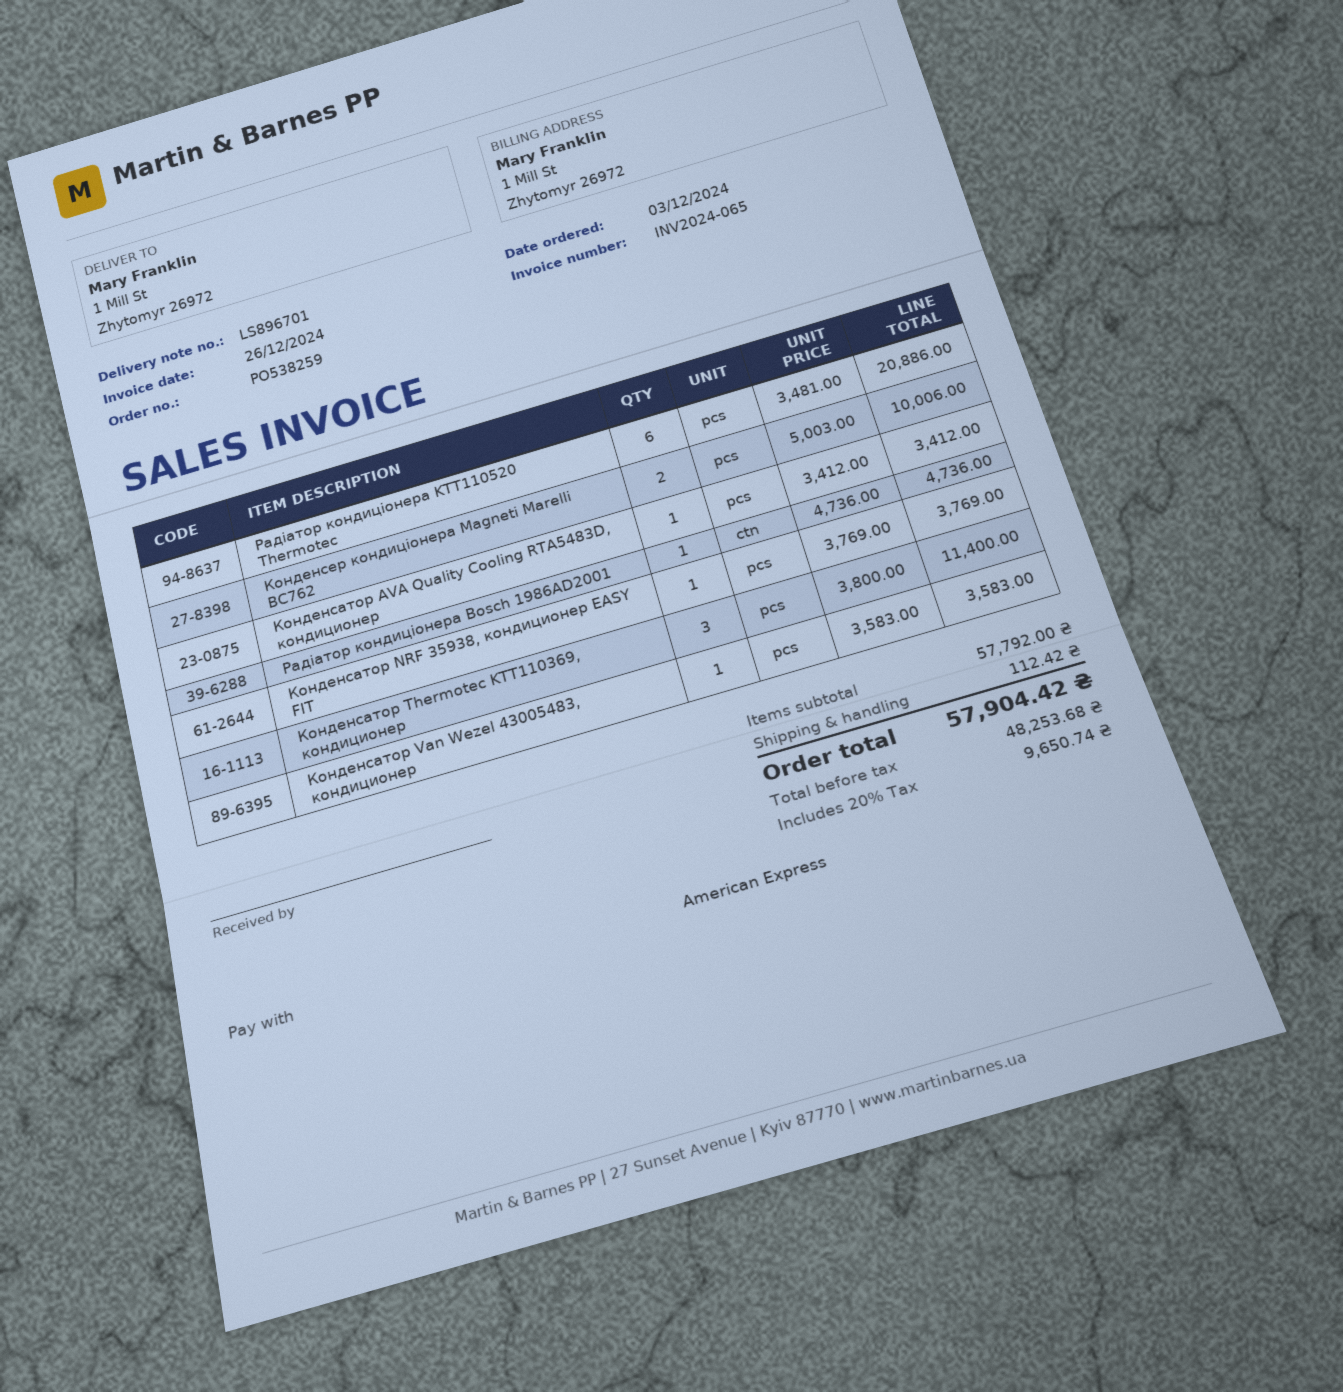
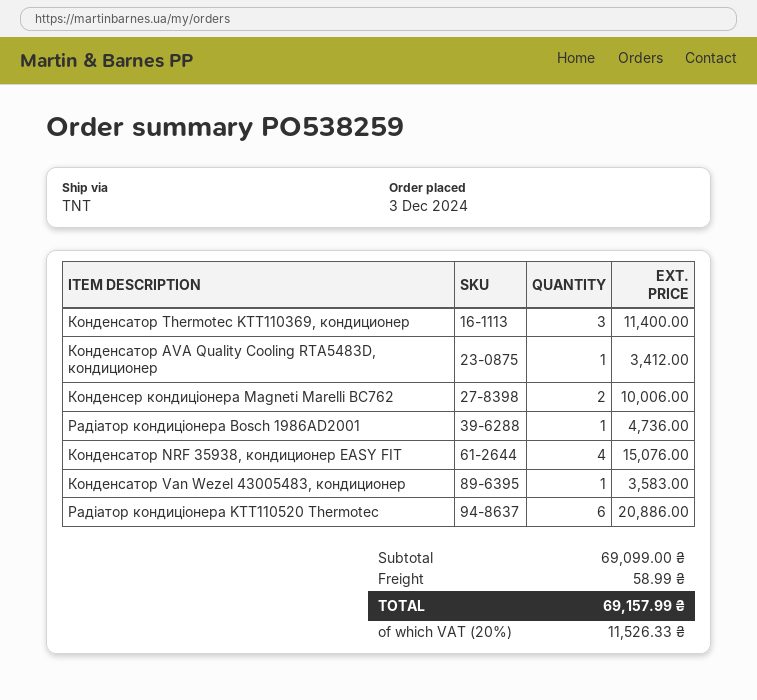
Конденсатор NRF 35938, кондиционер EASY FIT: 1 for 3769.00 -> 4 for 15076.00
subtotal: 57792.00 -> 69099.00
shipping: 112.42 -> 58.99
tax: 20% = 9650.74 -> 20% = 11526.33
total: 57904.42 -> 69157.99

